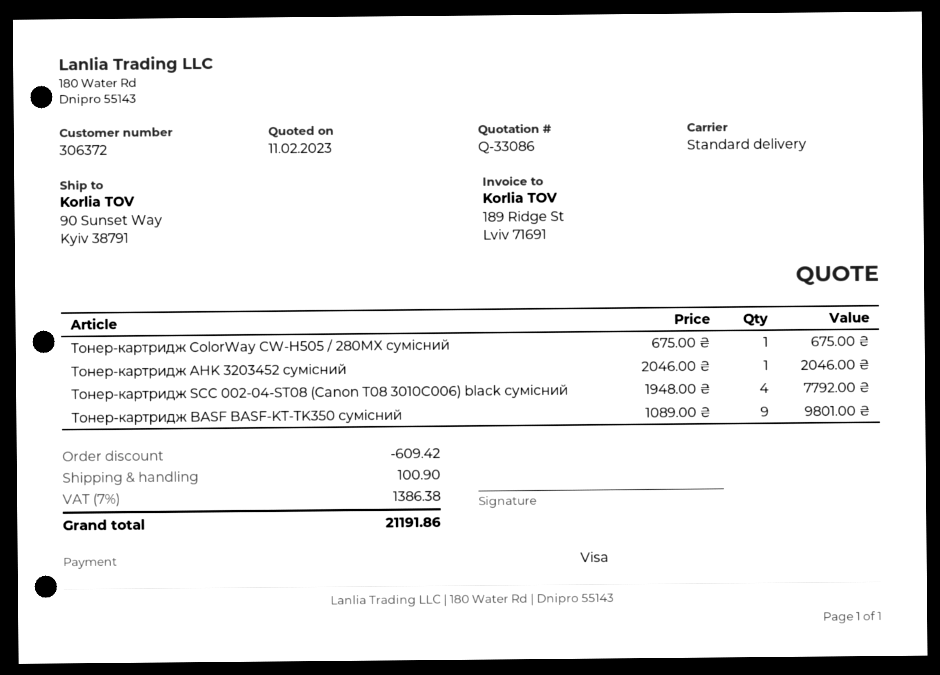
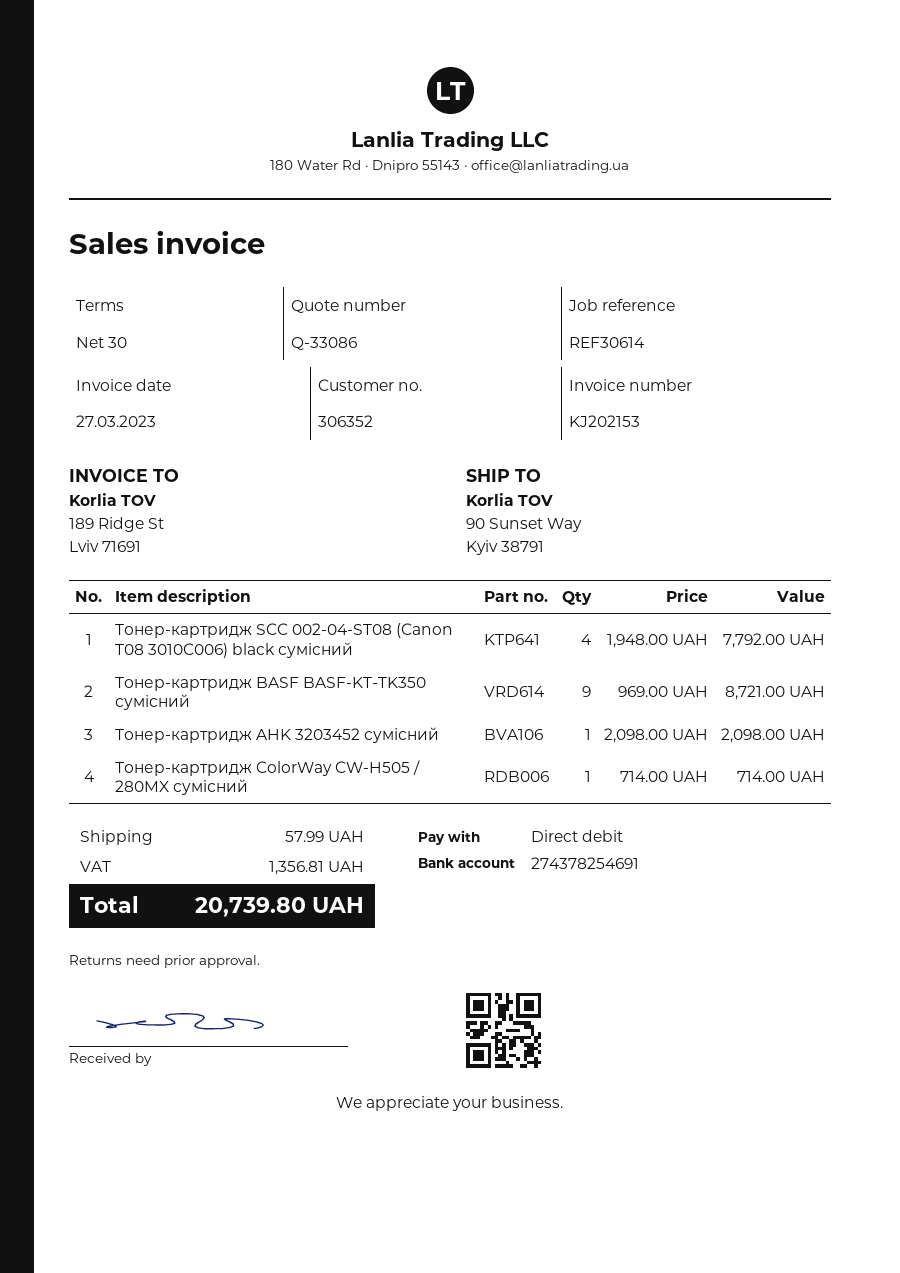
customer number: 306372 -> 306352
payment method: Visa -> direct debit
Тонер-картридж ColorWay CW-H505 / 280MX сумісний: 1 x 675.00 = 675.00 -> 1 x 714.00 = 714.00
Тонер-картридж AHK 3203452 сумісний: 1 x 2046.00 = 2046.00 -> 1 x 2098.00 = 2098.00
Тонер-картридж BASF BASF-KT-TK350 сумісний: 9 x 1089.00 = 9801.00 -> 9 x 969.00 = 8721.00
discount: 609.42 -> none
shipping: 100.90 -> 57.99
tax: 1386.38 -> 1356.81
total: 21191.86 -> 20739.80

